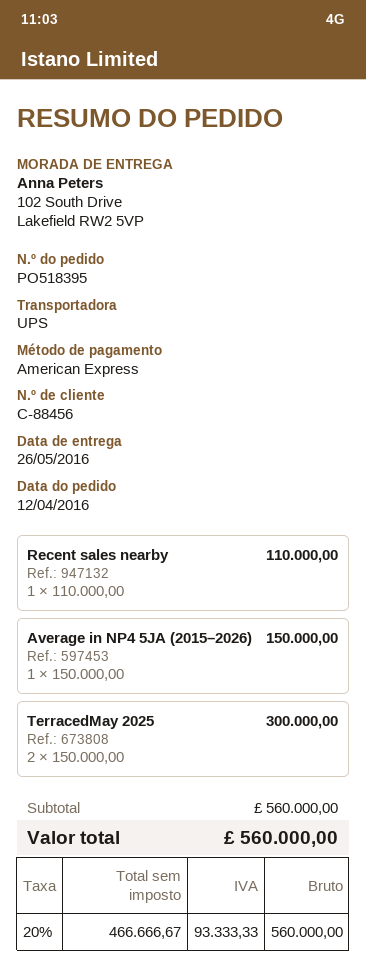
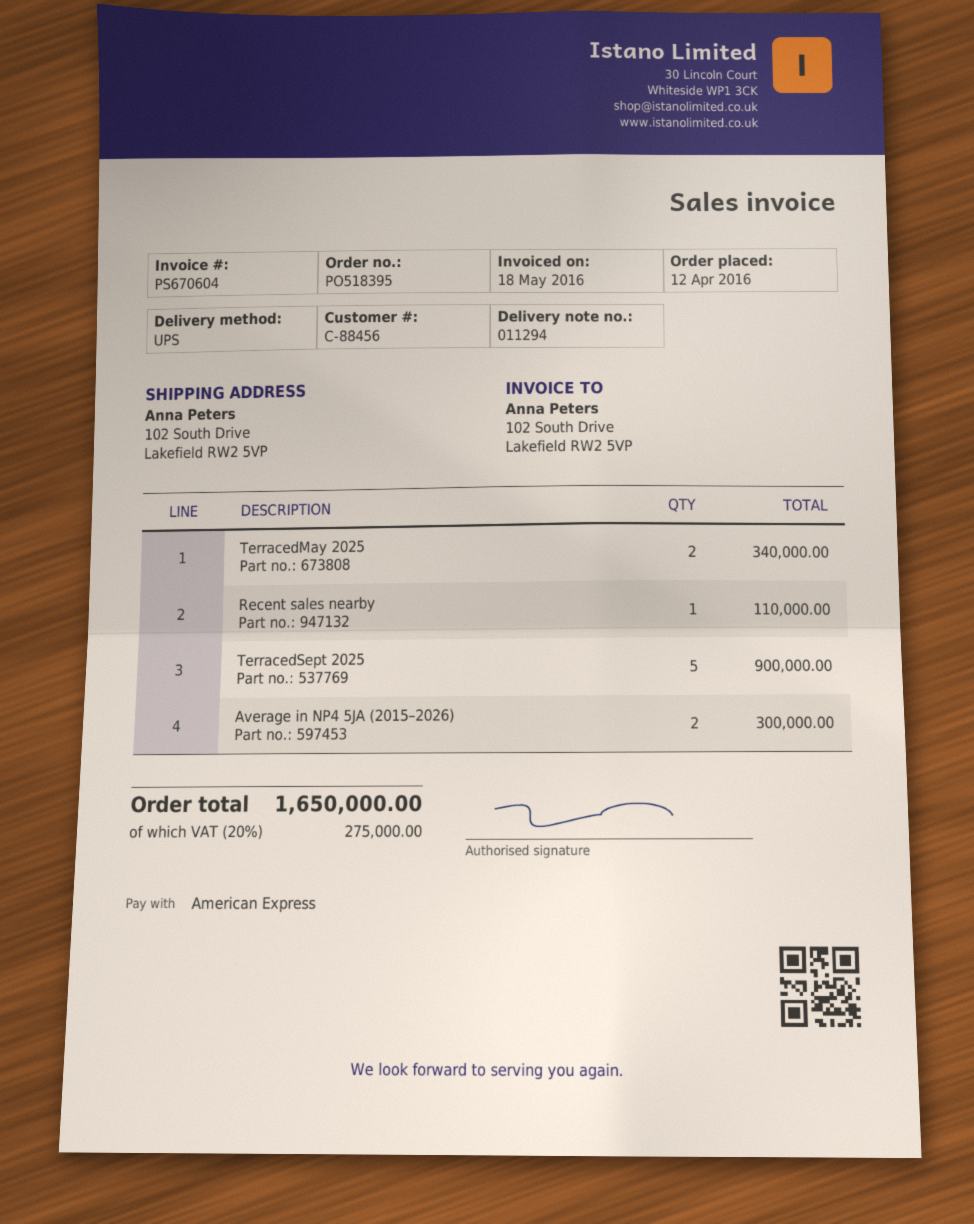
Average in NP4 5JA (2015–2026): 1 for 150000.00 -> 2 for 300000.00
TerracedMay 2025: 2 for 300000.00 -> 2 for 340000.00
TerracedSept 2025: none -> 5 for 900000.00
tax: 20% = 93333.33 -> 20% = 275000.00
total: 560000.00 -> 1650000.00

